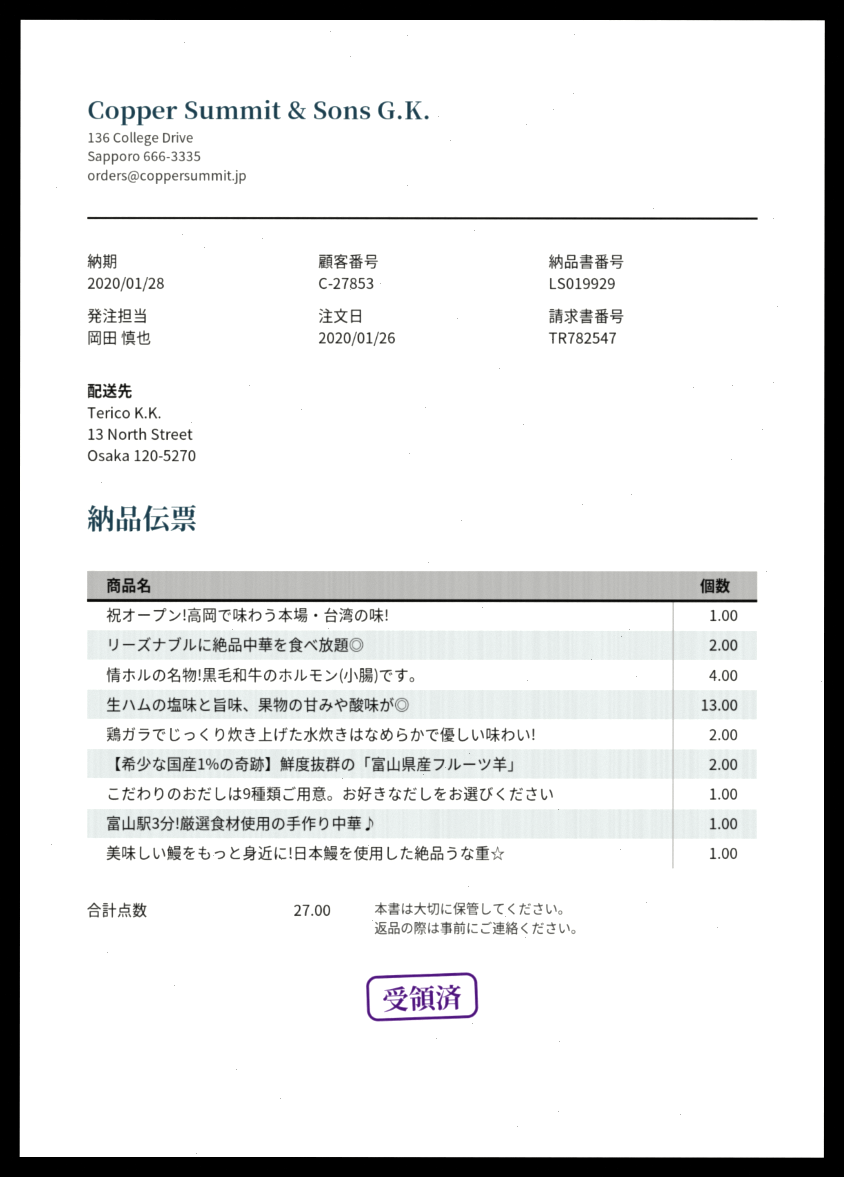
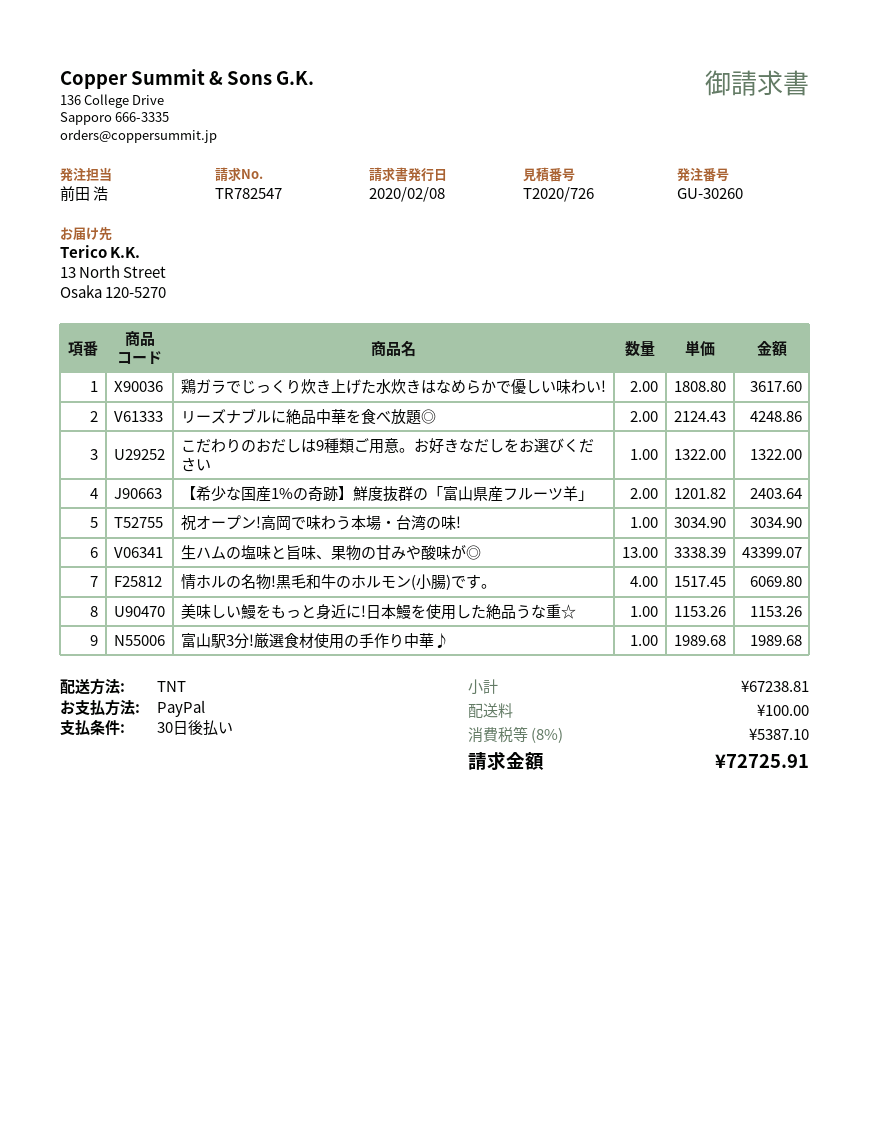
ordered by: 岡田 慎也 -> 前田 浩

